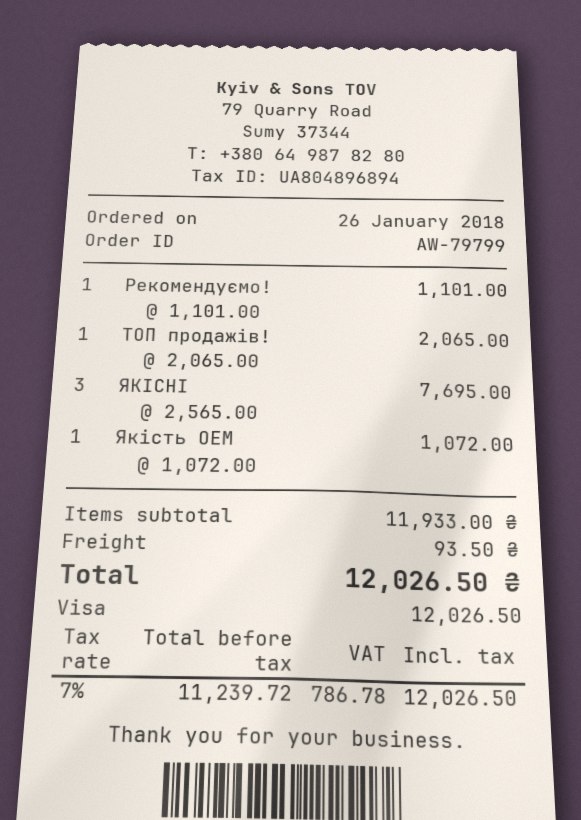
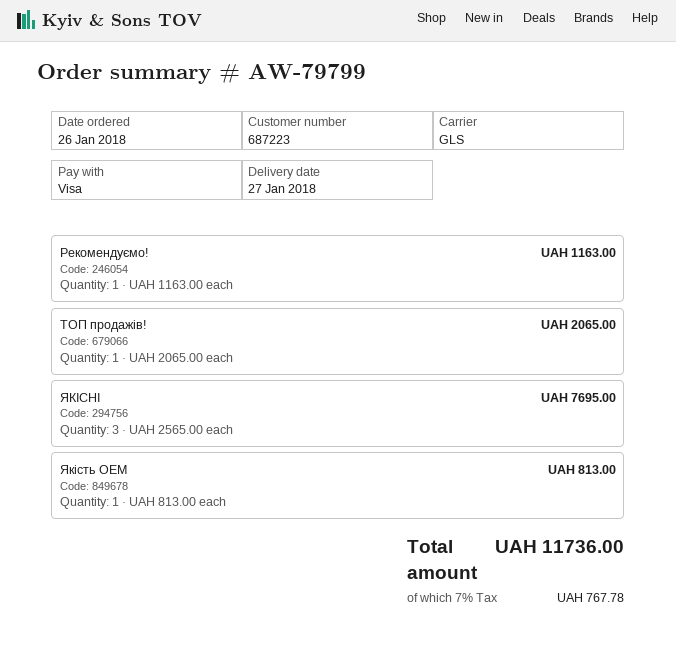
Рекомендуємо!: 1 x 1101.00 = 1101.00 -> 1 x 1163.00 = 1163.00
Якість OEM: 1 x 1072.00 = 1072.00 -> 1 x 813.00 = 813.00
shipping: 93.50 -> none
tax: 7% = 786.78 -> 7% = 767.78
total: 12026.50 -> 11736.00

